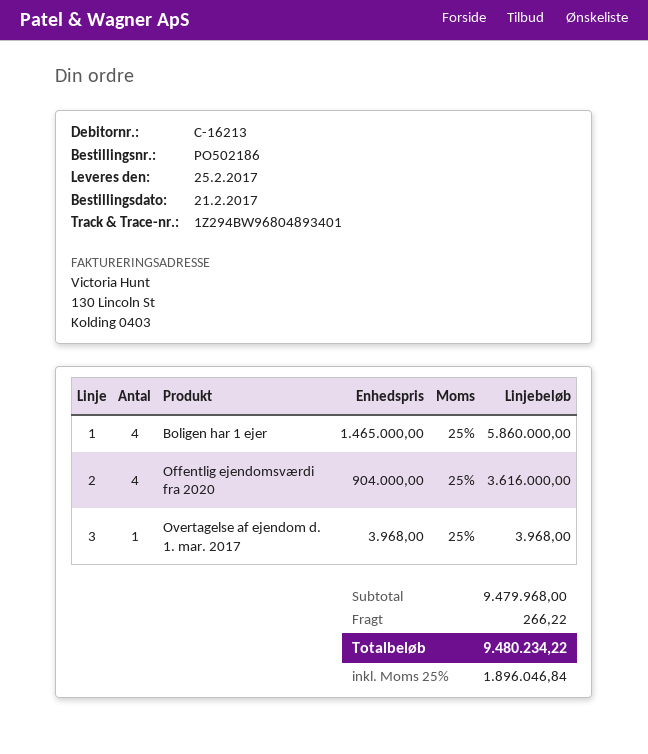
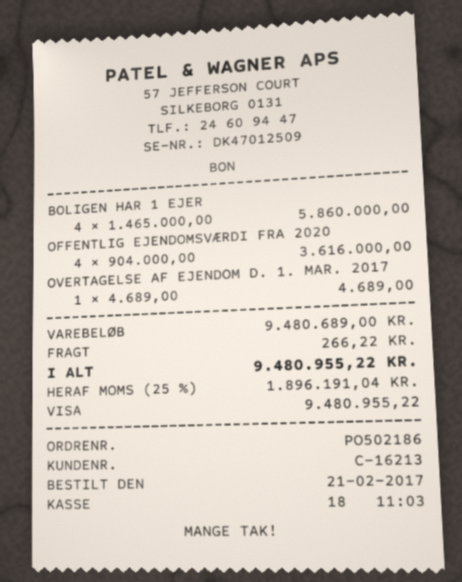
Overtagelse af ejendom d. 1. mar. 2017: 1 x 3968.00 = 3968.00 -> 1 x 4689.00 = 4689.00
subtotal: 9479968.00 -> 9480689.00
tax: 25% = 1896046.84 -> 25% = 1896191.04
total: 9480234.22 -> 9480955.22

